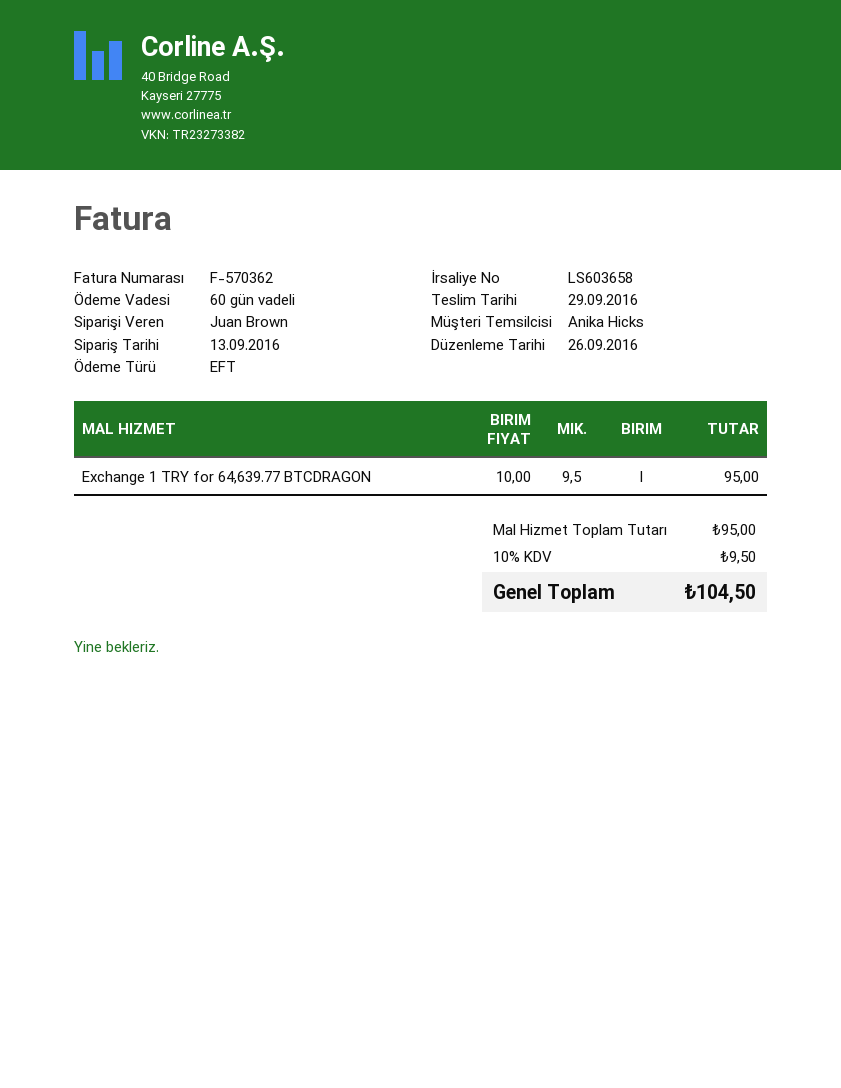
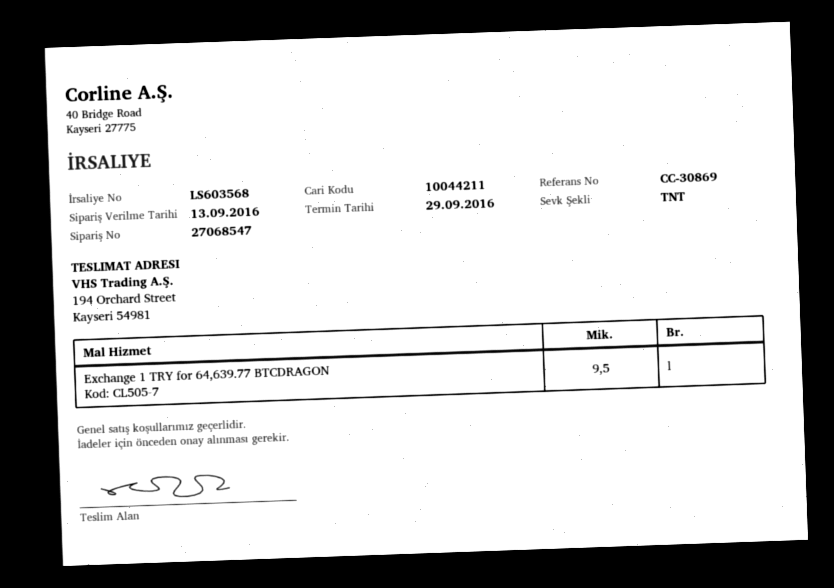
delivery note number: LS603658 -> LS603568

